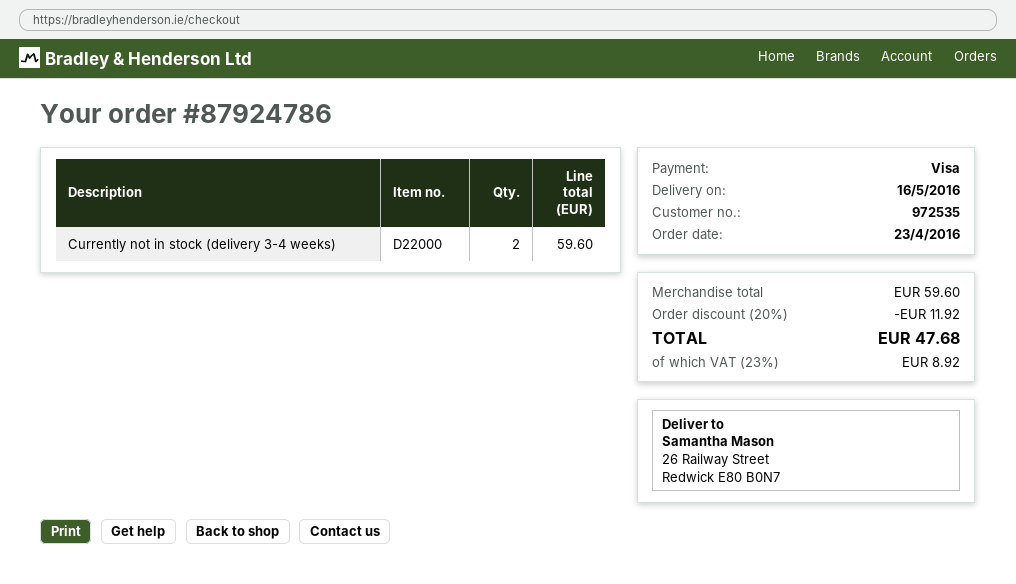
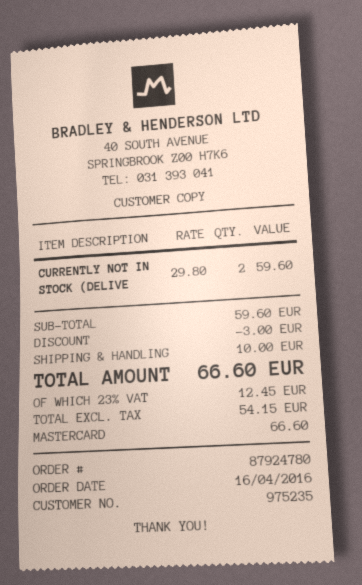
order number: 87924786 -> 87924780
order date: 2016-04-23 -> 2016-04-16
customer number: 972535 -> 975235
payment method: Visa -> Mastercard
discount: 11.92 -> 3.00
shipping: none -> 10.00
tax: 23% = 8.92 -> 23% = 12.45
total: 47.68 -> 66.60

